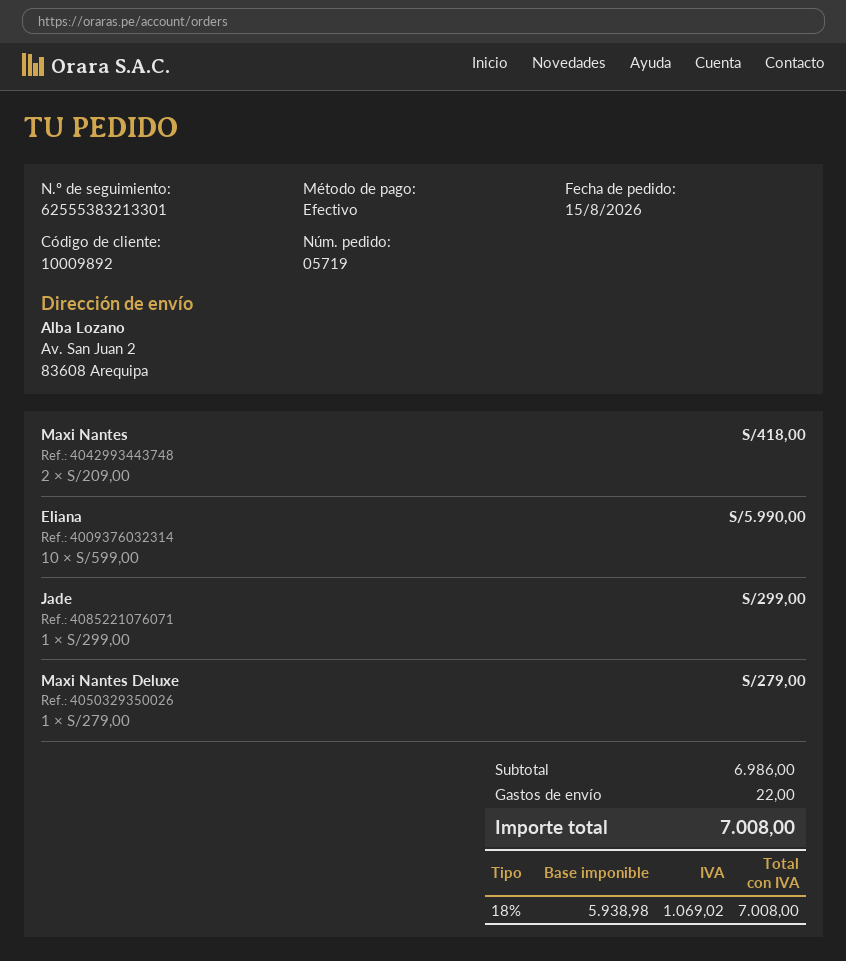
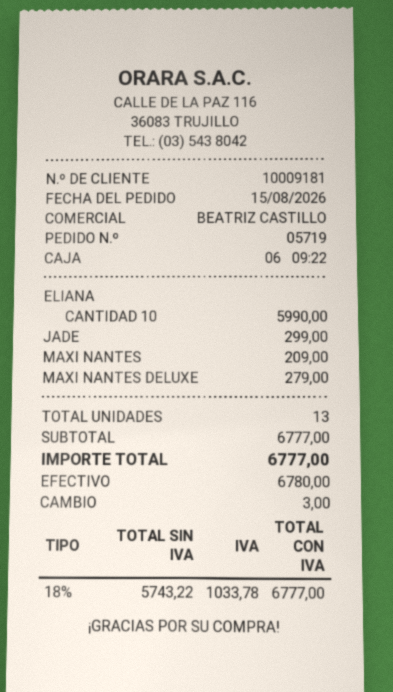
customer number: 10009892 -> 10009181
Maxi Nantes: 2 for 418.00 -> 1 for 209.00
subtotal: 6986.00 -> 6777.00
shipping: 22.00 -> none
net: 5938.98 -> 5743.22
tax: 18% = 1069.02 -> 18% = 1033.78
total: 7008.00 -> 6777.00

